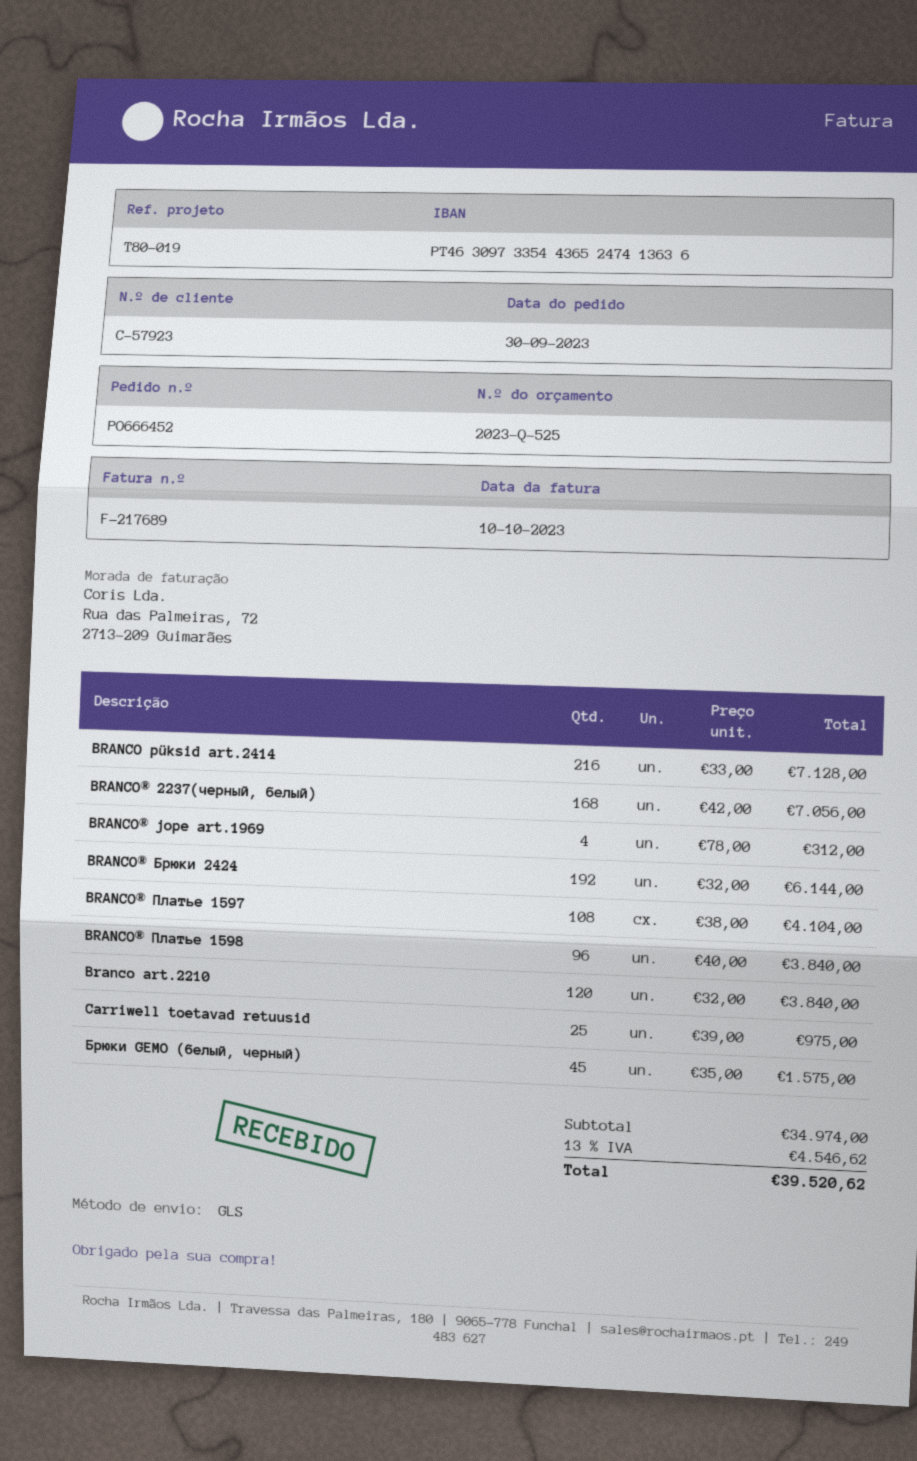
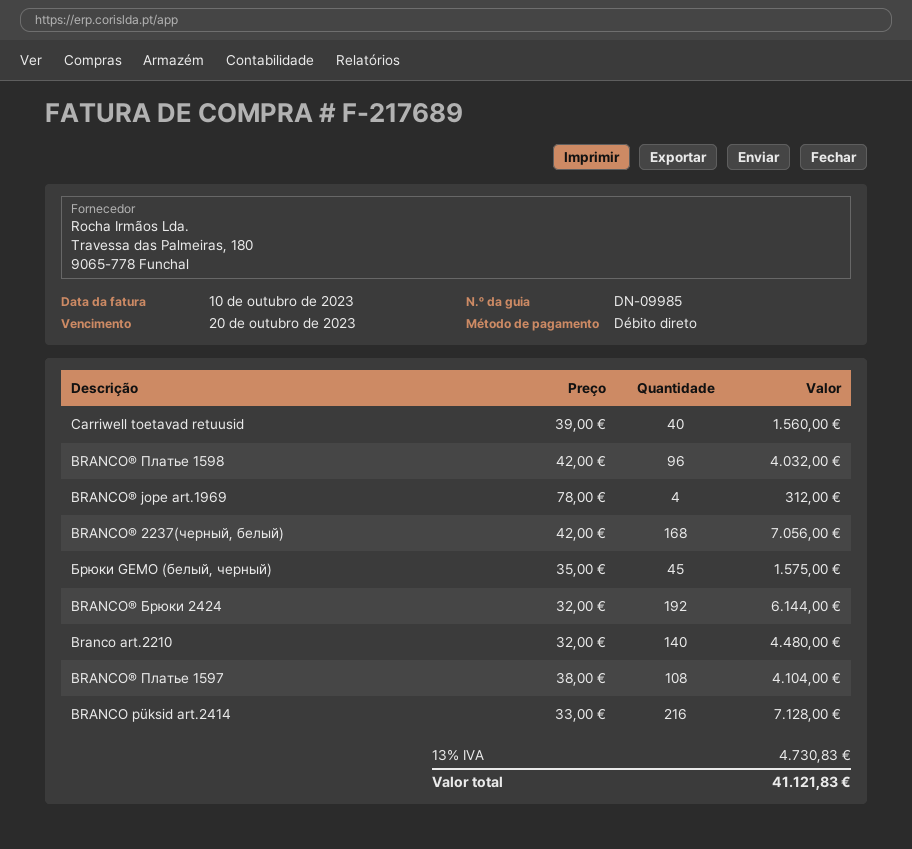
BRANCO® Платье 1598: 96 x 40.00 = 3840.00 -> 96 x 42.00 = 4032.00
Branco art.2210: 120 x 32.00 = 3840.00 -> 140 x 32.00 = 4480.00
Carriwell toetavad retuusid: 25 x 39.00 = 975.00 -> 40 x 39.00 = 1560.00
tax: 13% = 4546.62 -> 13% = 4730.83
total: 39520.62 -> 41121.83

